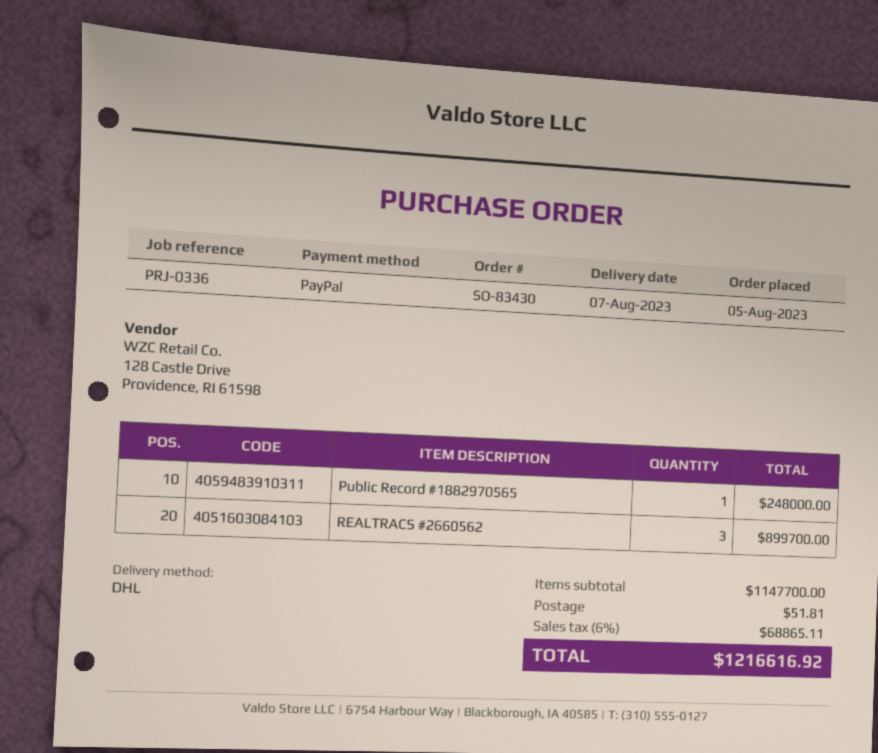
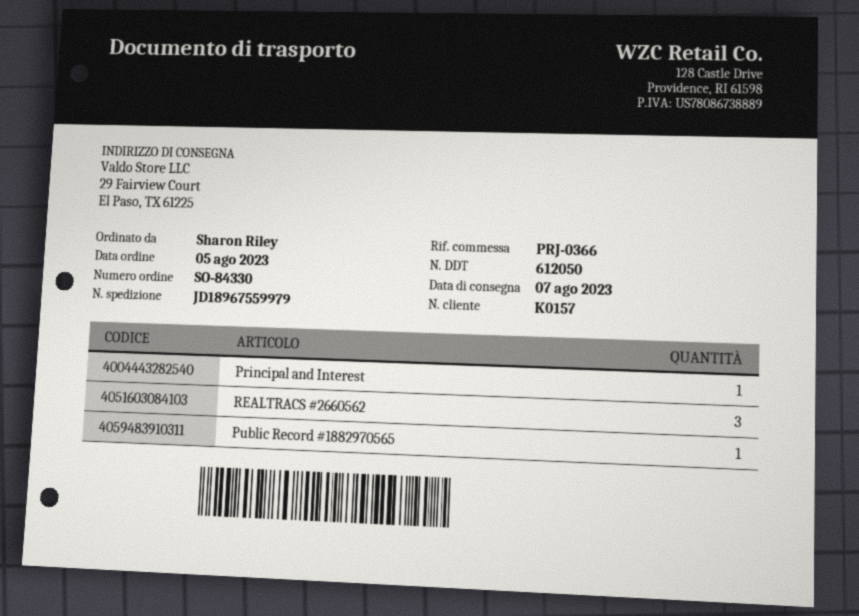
order number: SO-83430 -> SO-84330
reference: PRJ-0336 -> PRJ-0366
Principal and Interest: none -> 1

